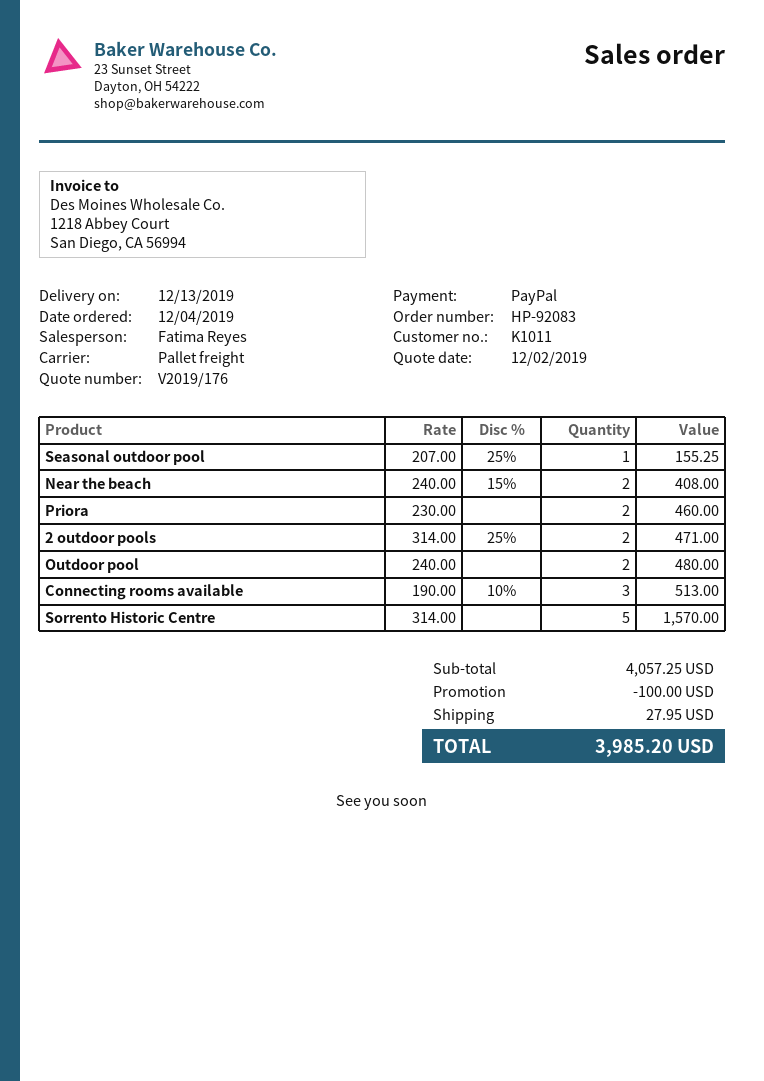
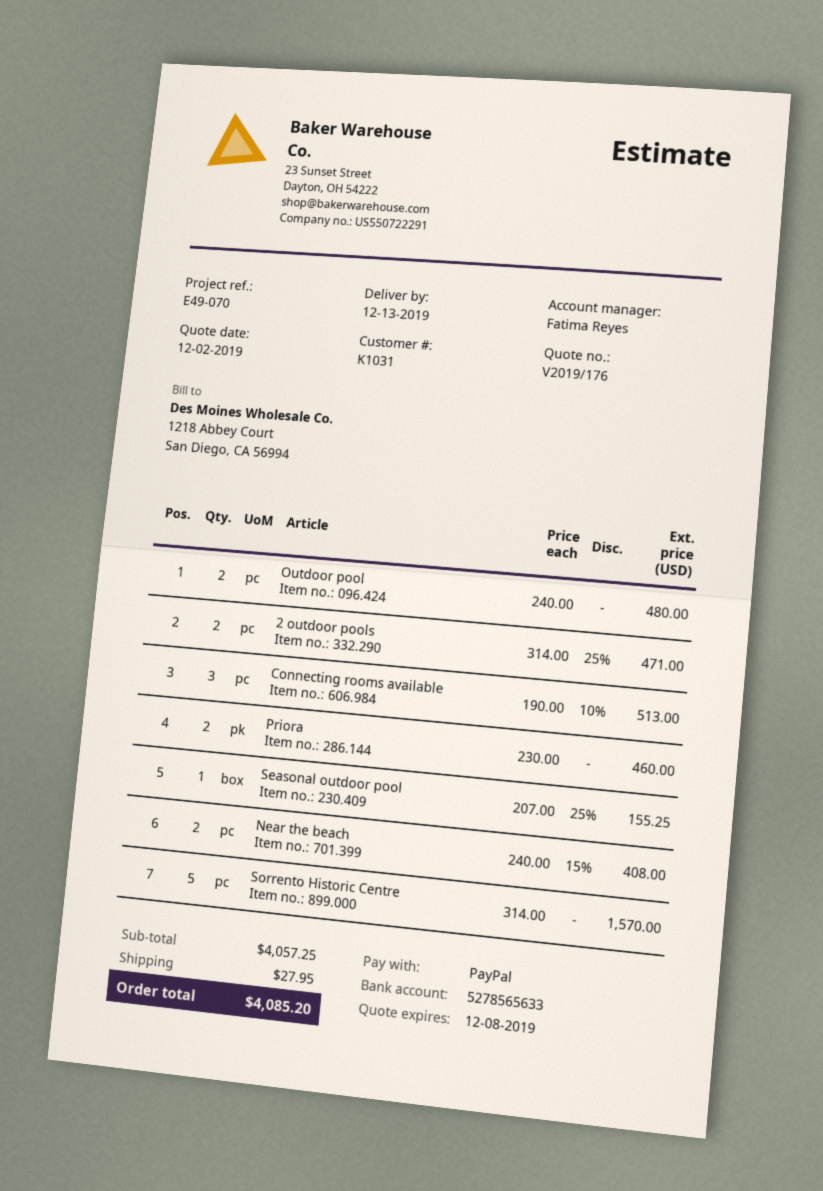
customer number: K1011 -> K1031
discount: 100.00 -> none
total: 3985.20 -> 4085.20

